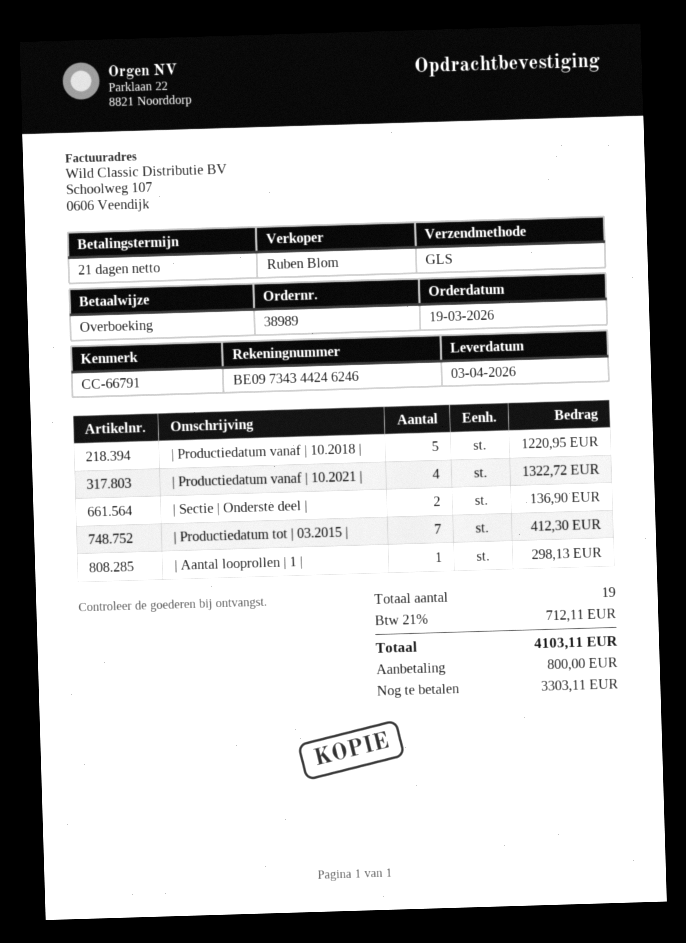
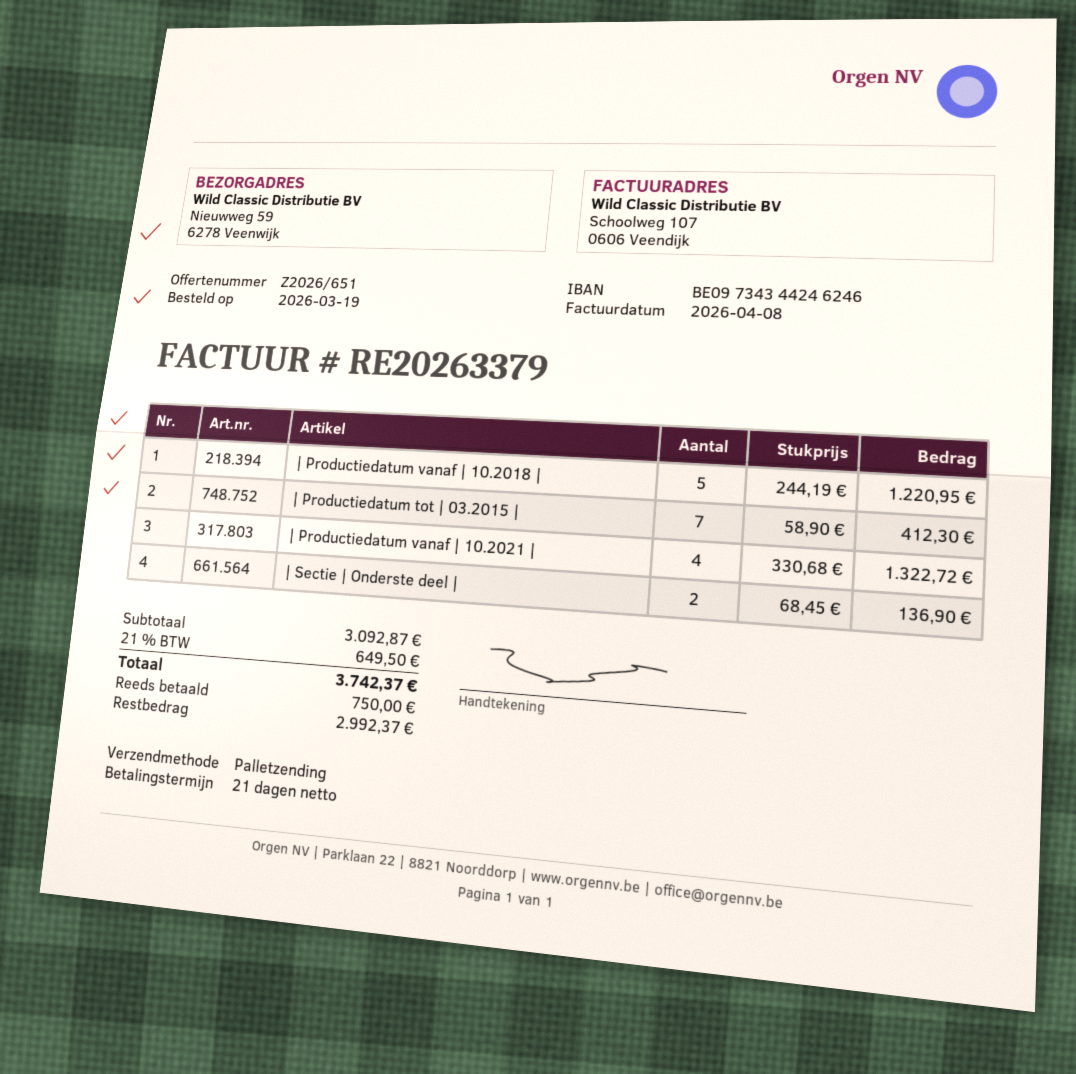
shipping method: GLS -> pallet freight
| Aantal looprollen | 1 |: 1 for 298.13 -> none
tax: 21% = 712.11 -> 21% = 649.50
total: 4103.11 -> 3742.37
deposit: 800.00 -> 750.00
balance: 3303.11 -> 2992.37

